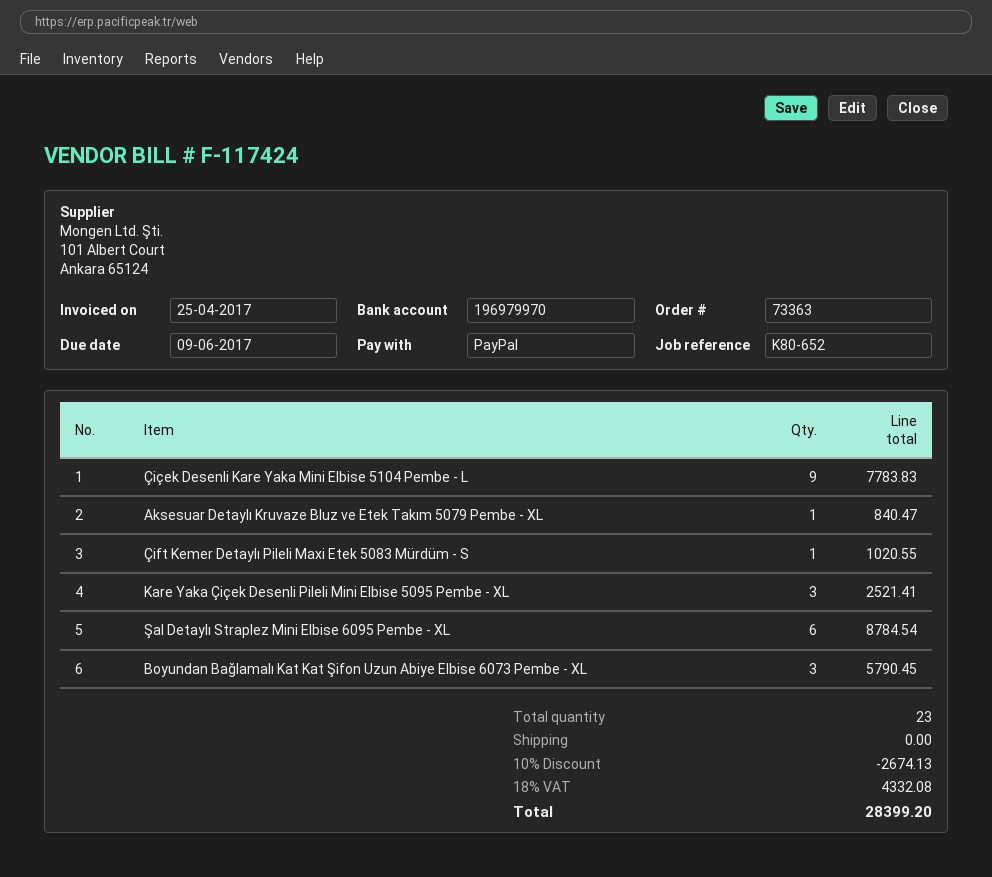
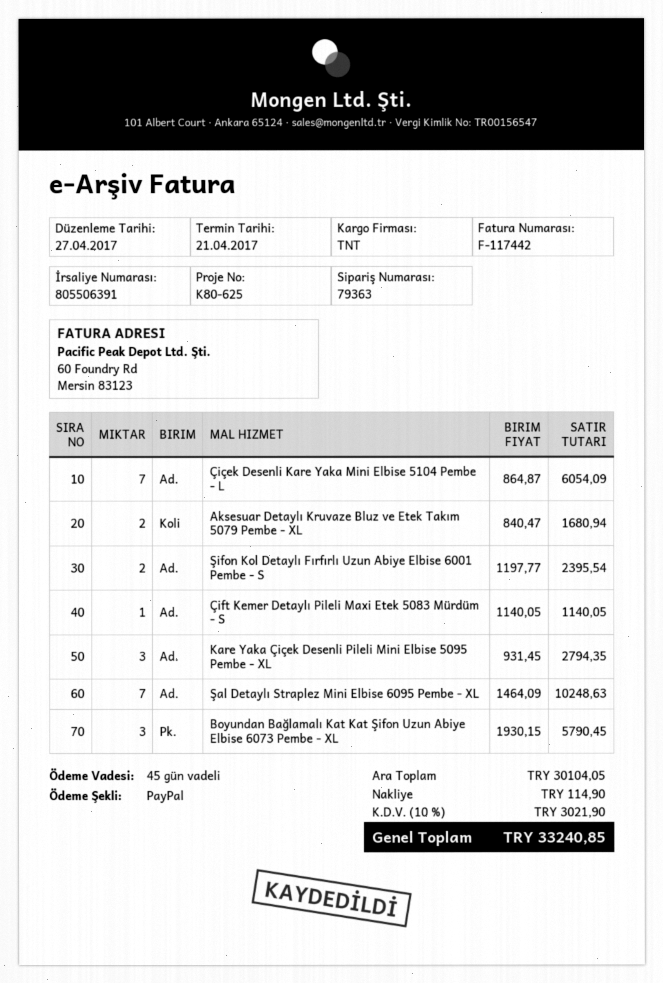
order number: 73363 -> 79363
invoice number: F-117424 -> F-117442
invoice date: 2017-04-25 -> 2017-04-27
reference: K80-652 -> K80-625
Çiçek Desenli Kare Yaka Mini Elbise 5104 Pembe - L: 9 for 7783.83 -> 7 for 6054.09
Aksesuar Detaylı Kruvaze Bluz ve Etek Takım 5079 Pembe - XL: 1 for 840.47 -> 2 for 1680.94
Çift Kemer Detaylı Pileli Maxi Etek 5083 Mürdüm - S: 1 for 1020.55 -> 1 for 1140.05
Kare Yaka Çiçek Desenli Pileli Mini Elbise 5095 Pembe - XL: 3 for 2521.41 -> 3 for 2794.35
Şal Detaylı Straplez Mini Elbise 6095 Pembe - XL: 6 for 8784.54 -> 7 for 10248.63
Şifon Kol Detaylı Fırfırlı Uzun Abiye Elbise 6001 Pembe - S: none -> 2 for 2395.54
discount: 10% = 2674.13 -> none
shipping: 0.00 -> 114.90
tax: 18% = 4332.08 -> 10% = 3021.90
total: 28399.20 -> 33240.85

